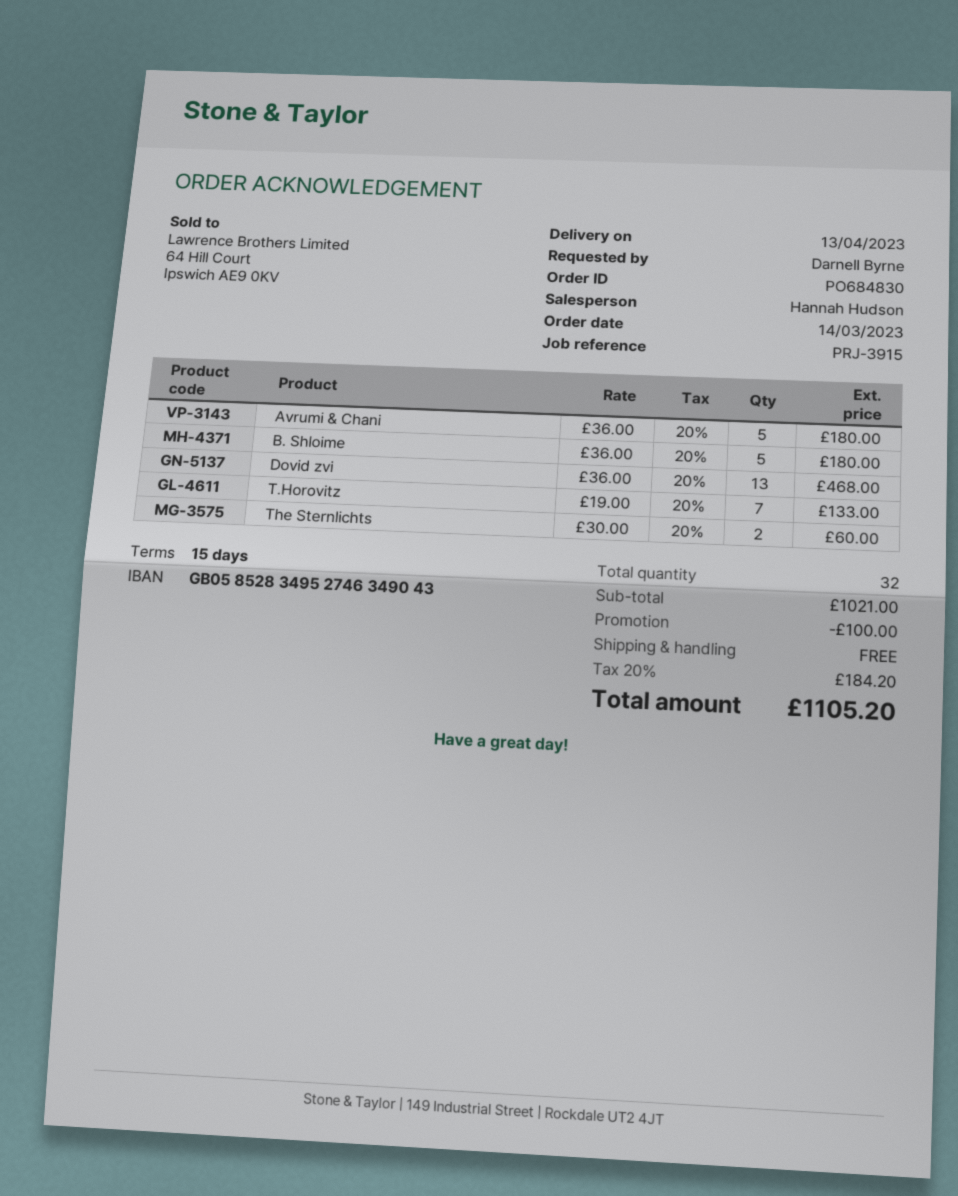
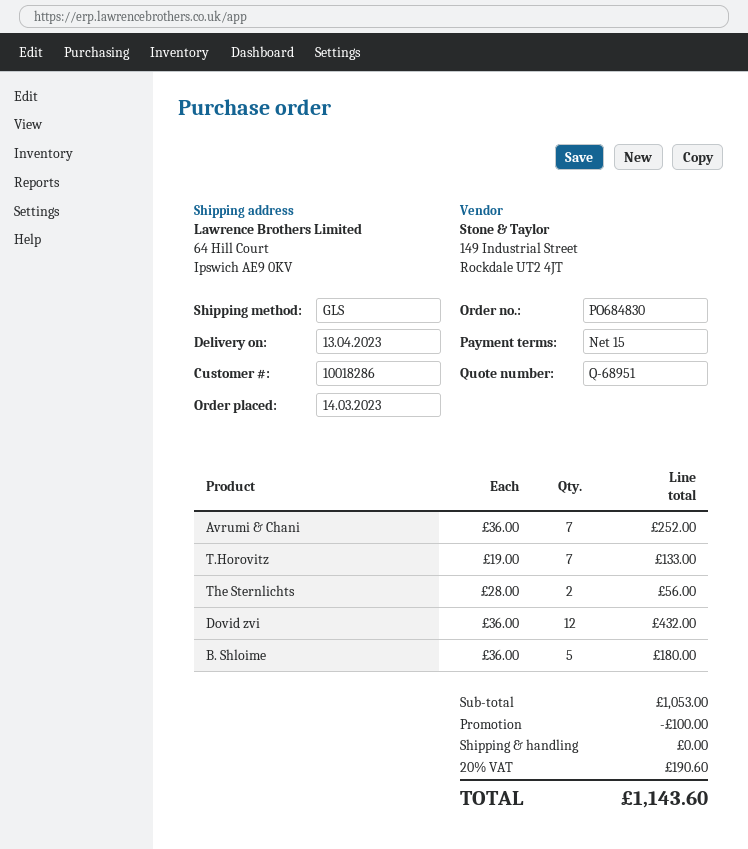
Avrumi & Chani: 5 x 36.00 = 180.00 -> 7 x 36.00 = 252.00
Dovid zvi: 13 x 36.00 = 468.00 -> 12 x 36.00 = 432.00
The Sternlichts: 2 x 30.00 = 60.00 -> 2 x 28.00 = 56.00
subtotal: 1021.00 -> 1053.00
tax: 20% = 184.20 -> 20% = 190.60
total: 1105.20 -> 1143.60

